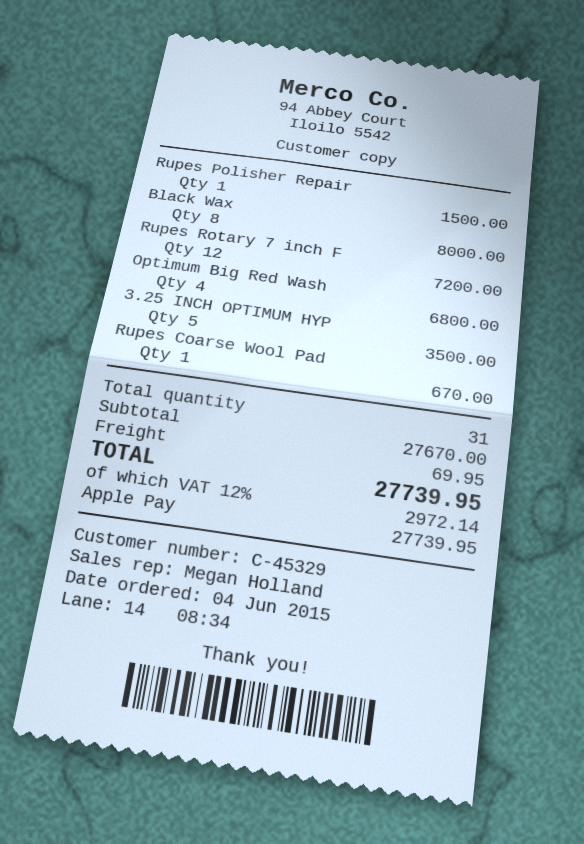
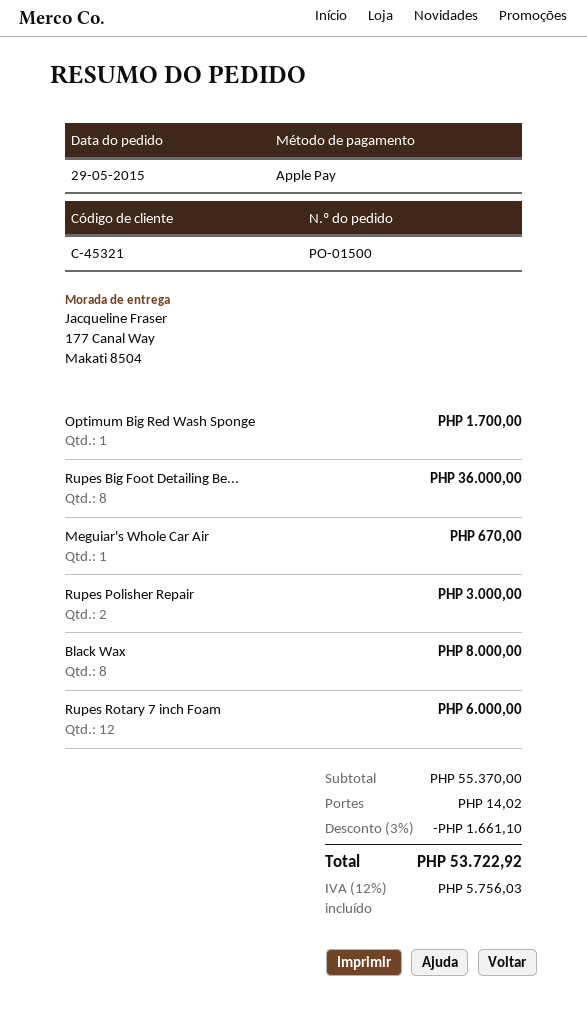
order date: 2015-06-04 -> 2015-05-29
customer number: C-45329 -> C-45321
Rupes Polisher Repair: 1 for 1500.00 -> 2 for 3000.00
Rupes Rotary 7 inch F: 12 for 7200.00 -> 12 for 6000.00
Optimum Big Red Wash: 4 for 6800.00 -> 1 for 1700.00
3.25 INCH OPTIMUM HYP: 5 for 3500.00 -> none
Rupes Coarse Wool Pad: 1 for 670.00 -> none
Rupes Big Foot Detailing Be...: none -> 8 for 36000.00
Meguiar's Whole Car Air: none -> 1 for 670.00
subtotal: 27670.00 -> 55370.00
discount: none -> 3% = 1661.10
shipping: 69.95 -> 14.02
tax: 12% = 2972.14 -> 12% = 5756.03
total: 27739.95 -> 53722.92

